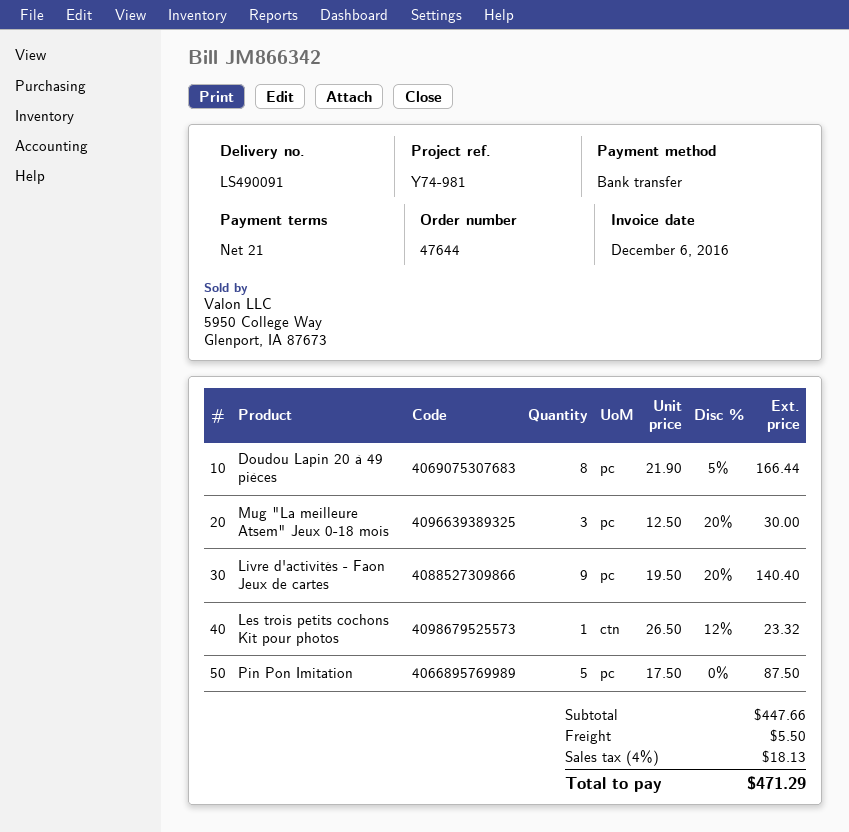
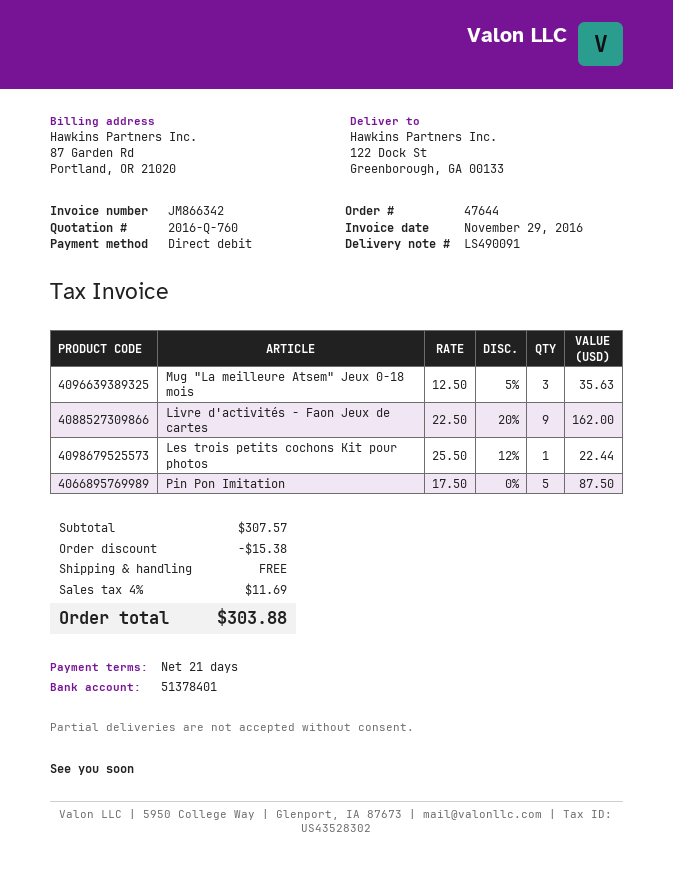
invoice date: 2016-12-06 -> 2016-11-29
payment method: bank transfer -> direct debit
Doudou Lapin 20 à 49 pièces: 8 x 21.90 - 5% = 166.44 -> none
Mug "La meilleure Atsem" Jeux 0-18 mois: 3 x 12.50 - 20% = 30.00 -> 3 x 12.50 - 5% = 35.63
Livre d'activités - Faon Jeux de cartes: 9 x 19.50 - 20% = 140.40 -> 9 x 22.50 - 20% = 162.00
Les trois petits cochons Kit pour photos: 1 x 26.50 - 12% = 23.32 -> 1 x 25.50 - 12% = 22.44
subtotal: 447.66 -> 307.57
discount: none -> 15.38
shipping: 5.50 -> 0.00
tax: 4% = 18.13 -> 4% = 11.69
total: 471.29 -> 303.88

